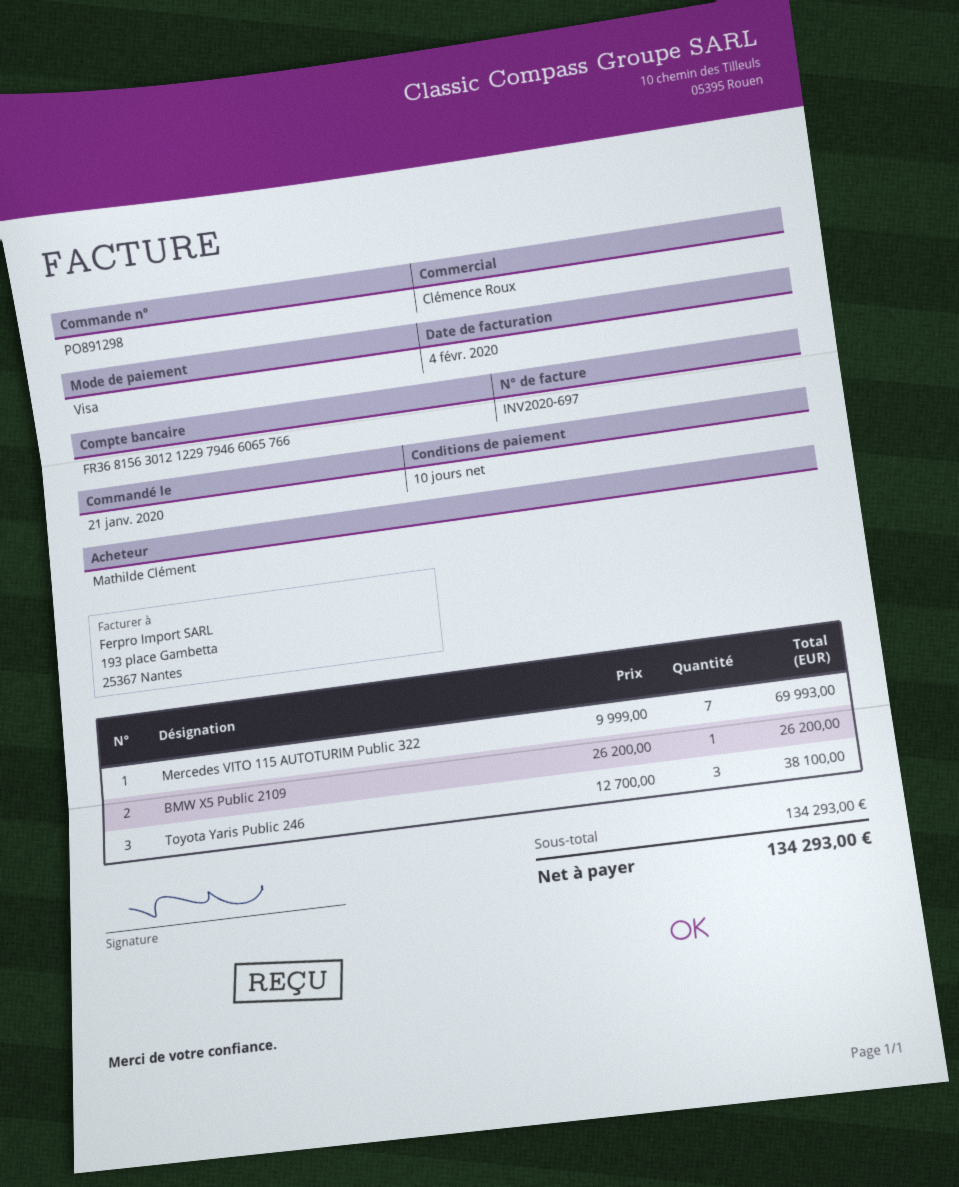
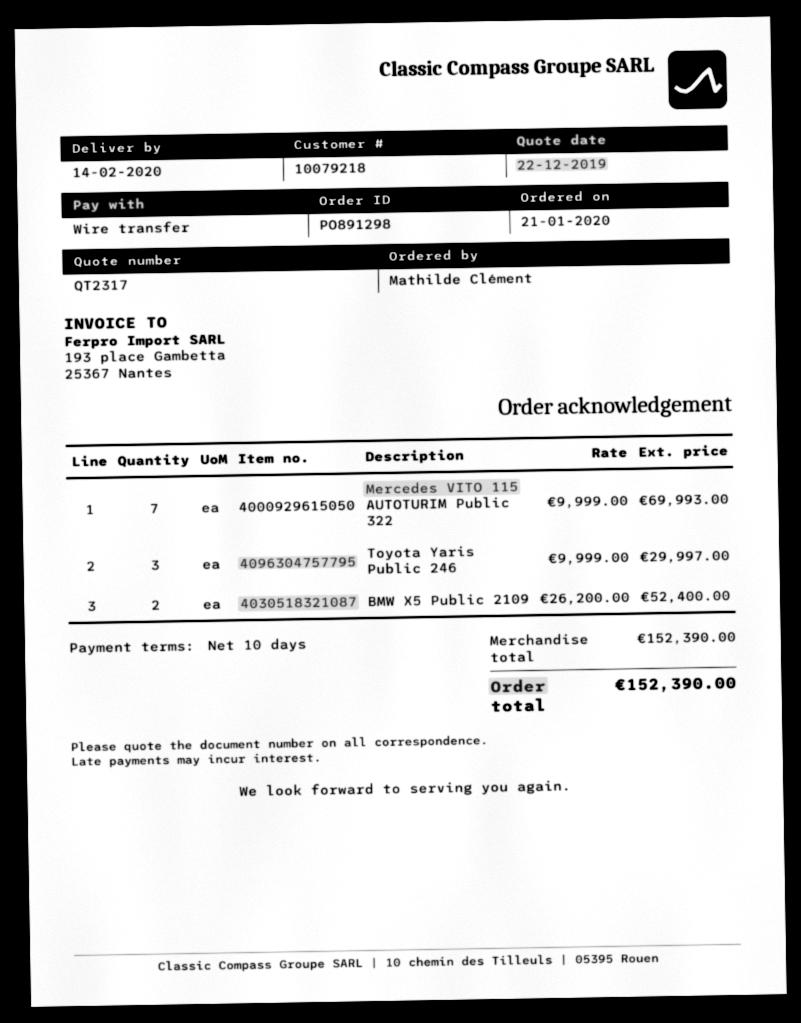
payment method: Visa -> bank transfer
BMW X5 Public 2109: 1 x 26200.00 = 26200.00 -> 2 x 26200.00 = 52400.00
Toyota Yaris Public 246: 3 x 12700.00 = 38100.00 -> 3 x 9999.00 = 29997.00
subtotal: 134293.00 -> 152390.00
total: 134293.00 -> 152390.00

